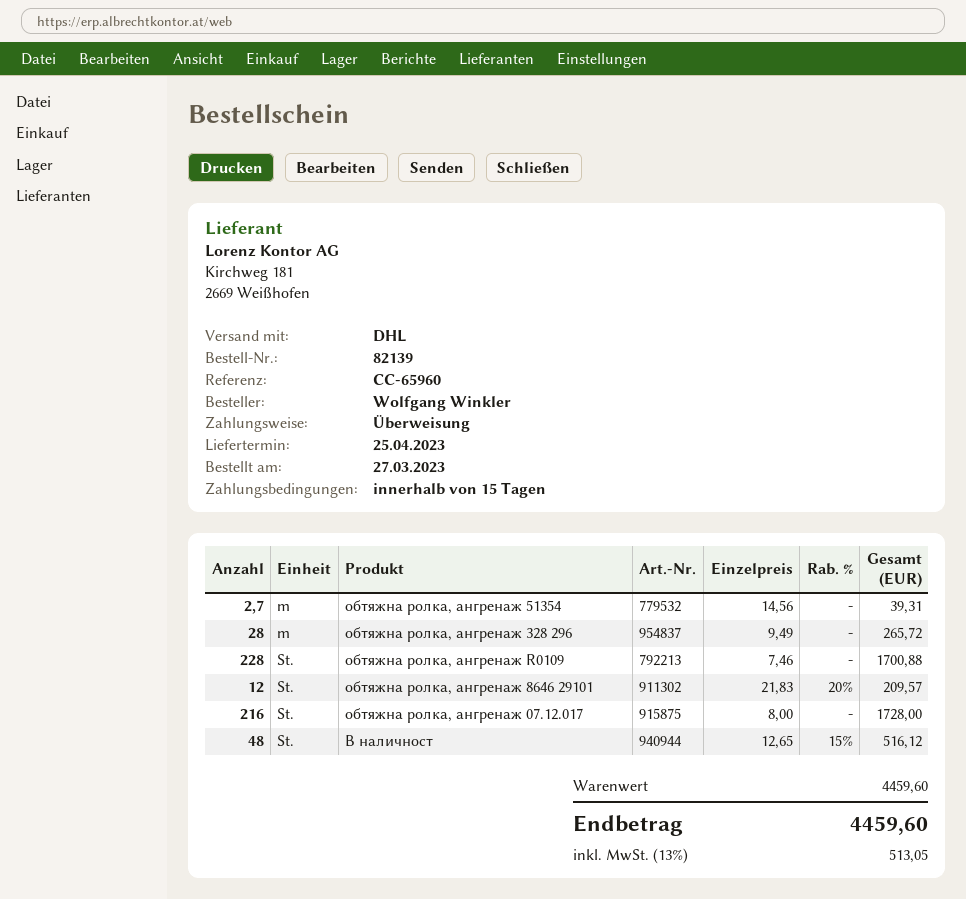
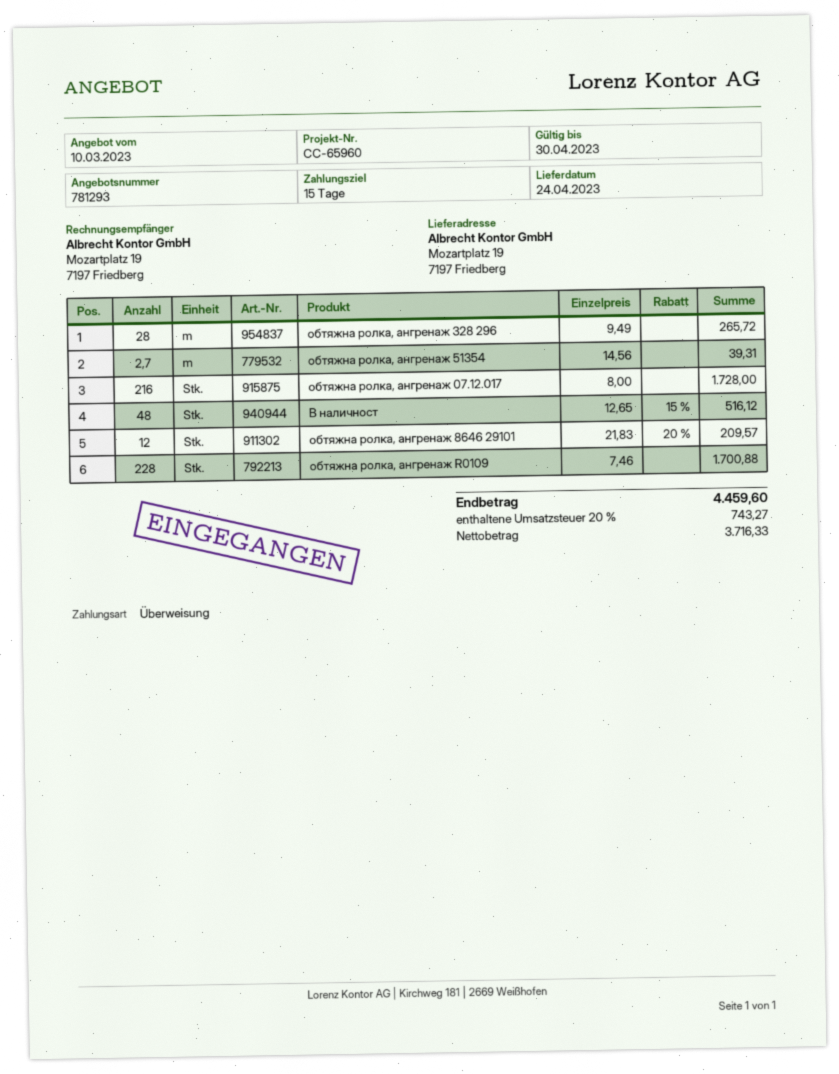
delivery date: 2023-04-25 -> 2023-04-24
tax: 13% = 513.05 -> 20% = 743.27

